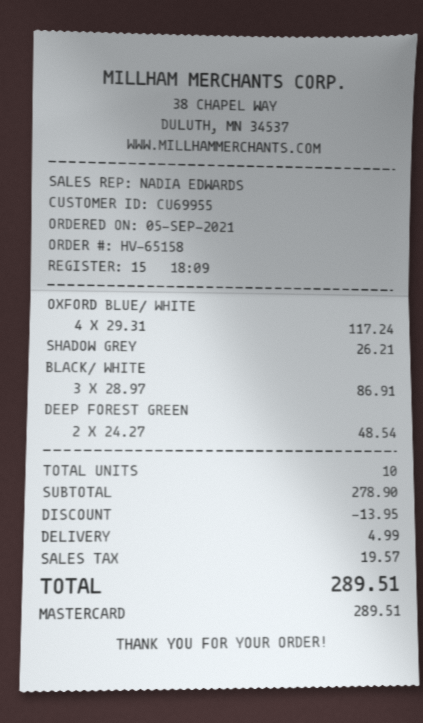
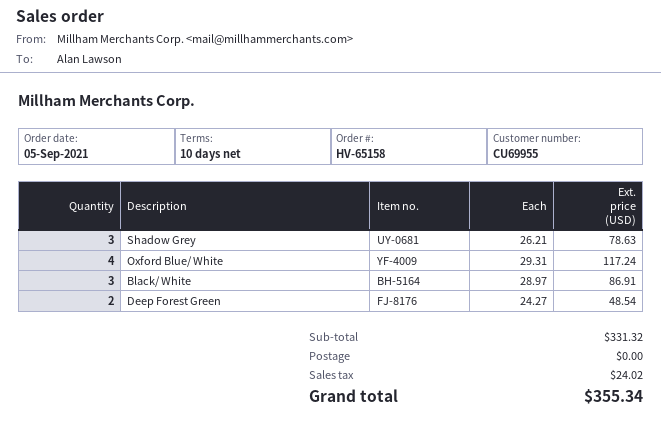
SHADOW GREY: 1 x 26.21 = 26.21 -> 3 x 26.21 = 78.63
subtotal: 278.90 -> 331.32
discount: 13.95 -> none
shipping: 4.99 -> 0.00
tax: 19.57 -> 24.02
total: 289.51 -> 355.34

